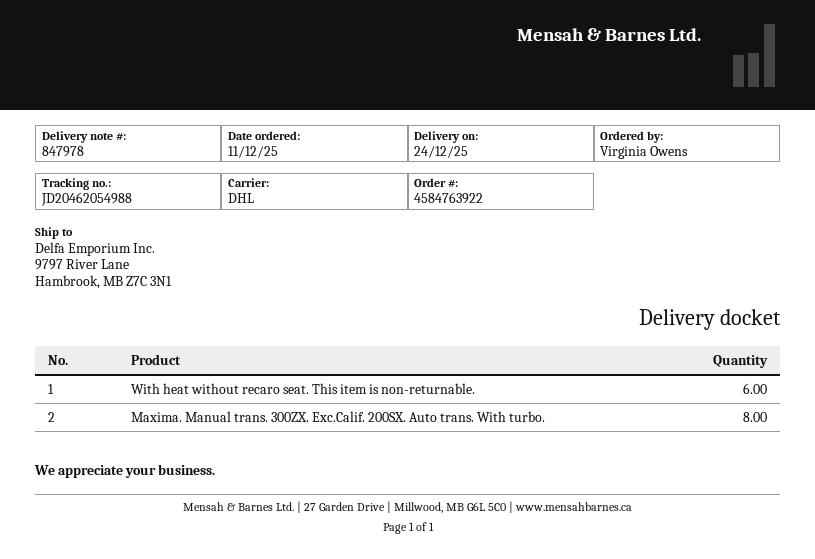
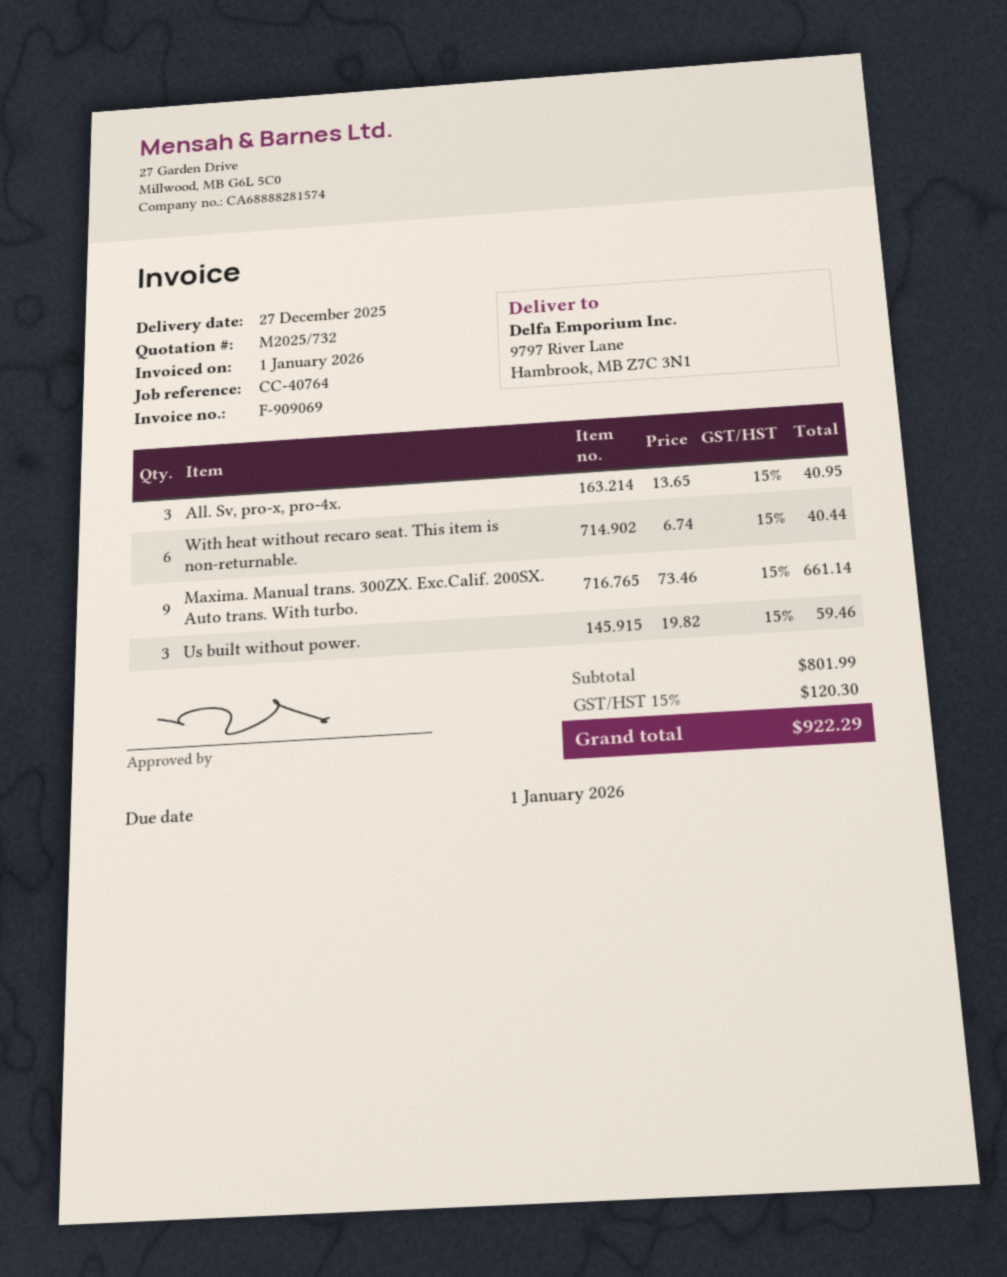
delivery date: 2025-12-24 -> 2025-12-27
Maxima. Manual trans. 300ZX. Exc.Calif. 200SX. Auto trans. With turbo.: 8 -> 9
All. Sv, pro-x, pro-4x.: none -> 3
Us built without power.: none -> 3

